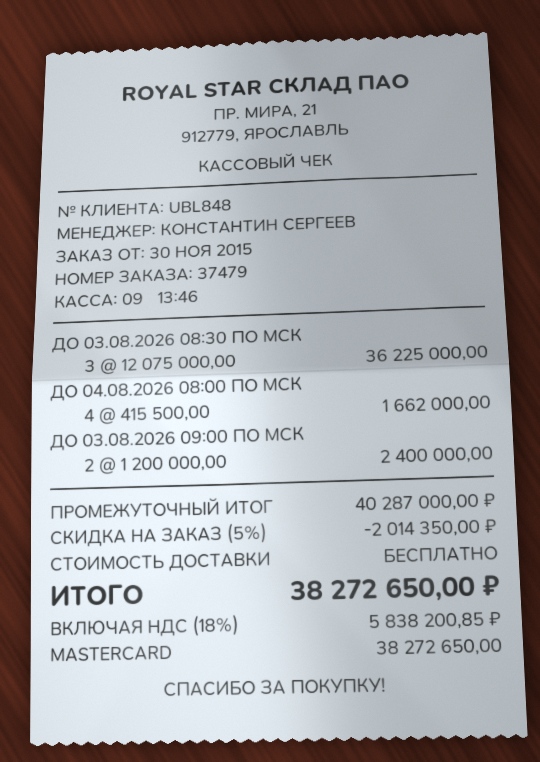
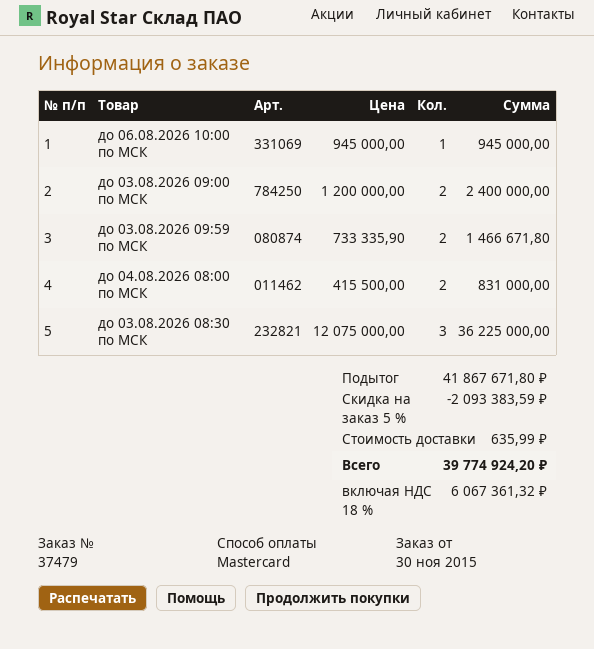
ДО 04.08.2026 08:00 ПО МСК: 4 x 415500.00 = 1662000.00 -> 2 x 415500.00 = 831000.00
до 06.08.2026 10:00 по МСК: none -> 1 x 945000.00 = 945000.00
до 03.08.2026 09:59 по МСК: none -> 2 x 733335.90 = 1466671.80
subtotal: 40287000.00 -> 41867671.80
discount: 5% = 2014350.00 -> 5% = 2093383.59
shipping: 0.00 -> 635.99
tax: 18% = 5838200.85 -> 18% = 6067361.32
total: 38272650.00 -> 39774924.20

